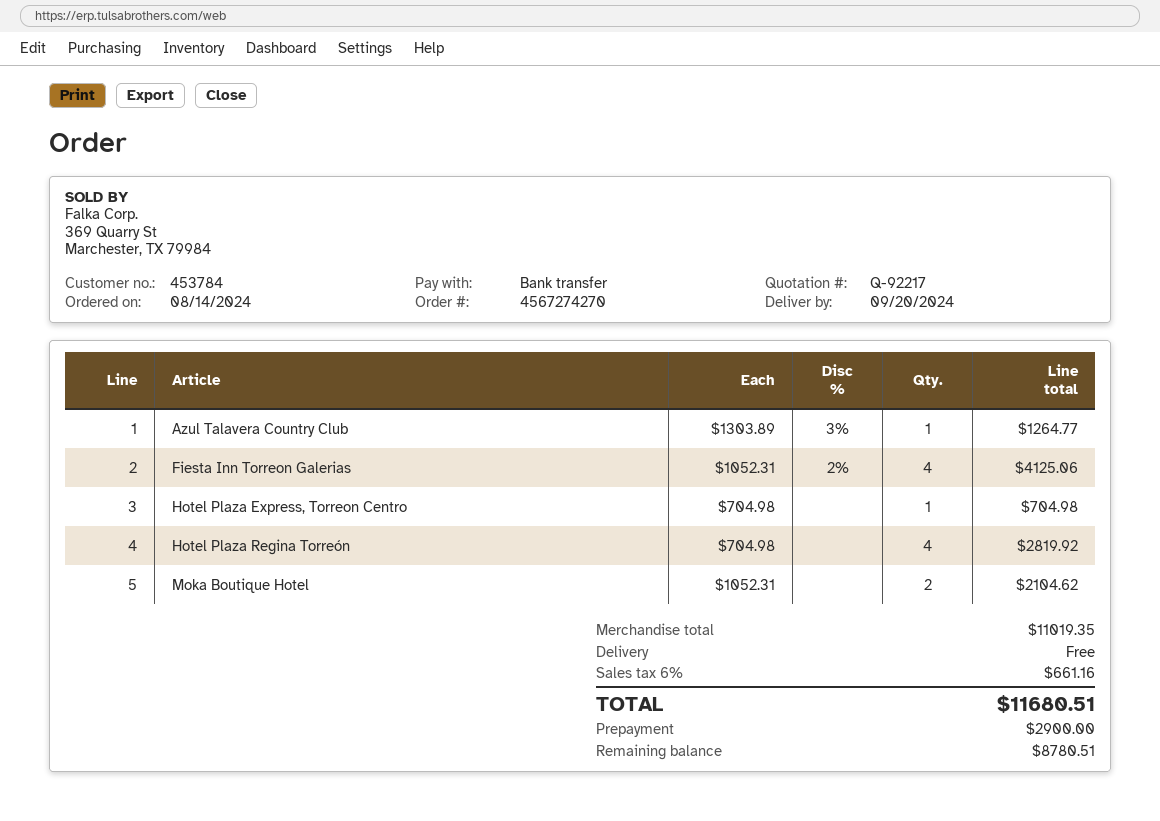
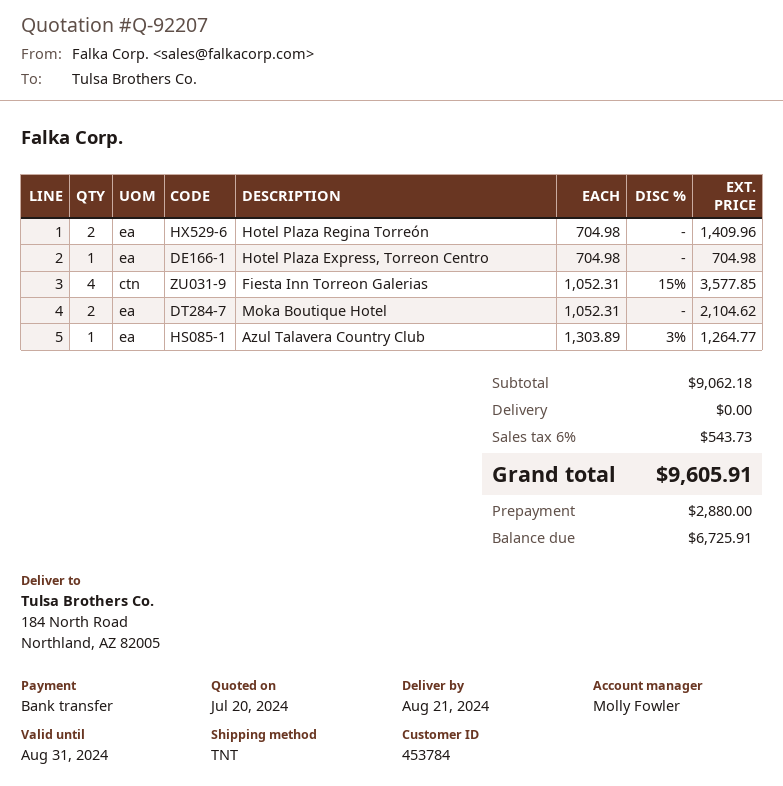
quote number: Q-92217 -> Q-92207
delivery date: 2024-09-20 -> 2024-08-21
Fiesta Inn Torreon Galerias: 4 x 1052.31 - 2% = 4125.06 -> 4 x 1052.31 - 15% = 3577.85
Hotel Plaza Regina Torreón: 4 x 704.98 = 2819.92 -> 2 x 704.98 = 1409.96
subtotal: 11019.35 -> 9062.18
tax: 6% = 661.16 -> 6% = 543.73
total: 11680.51 -> 9605.91
deposit: 2900.00 -> 2880.00
balance: 8780.51 -> 6725.91

